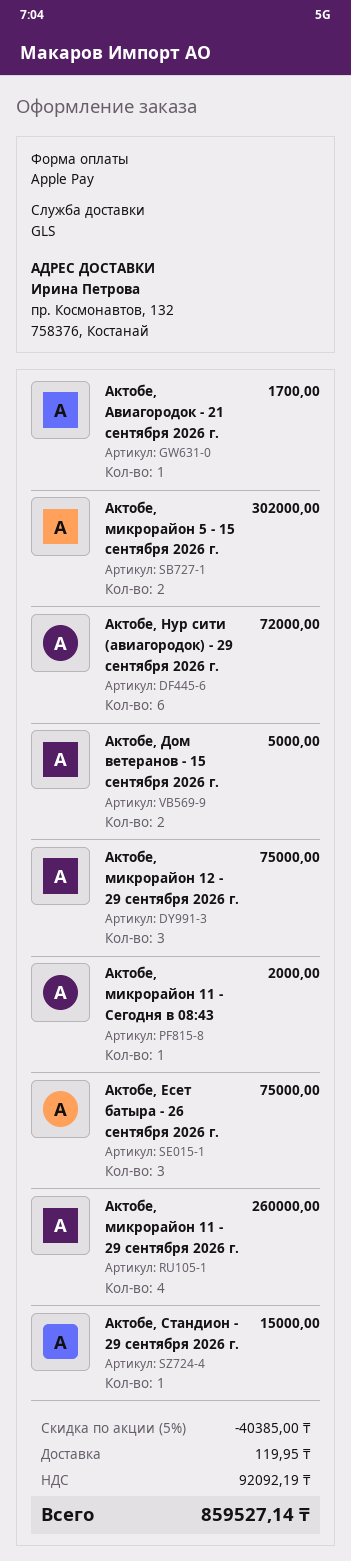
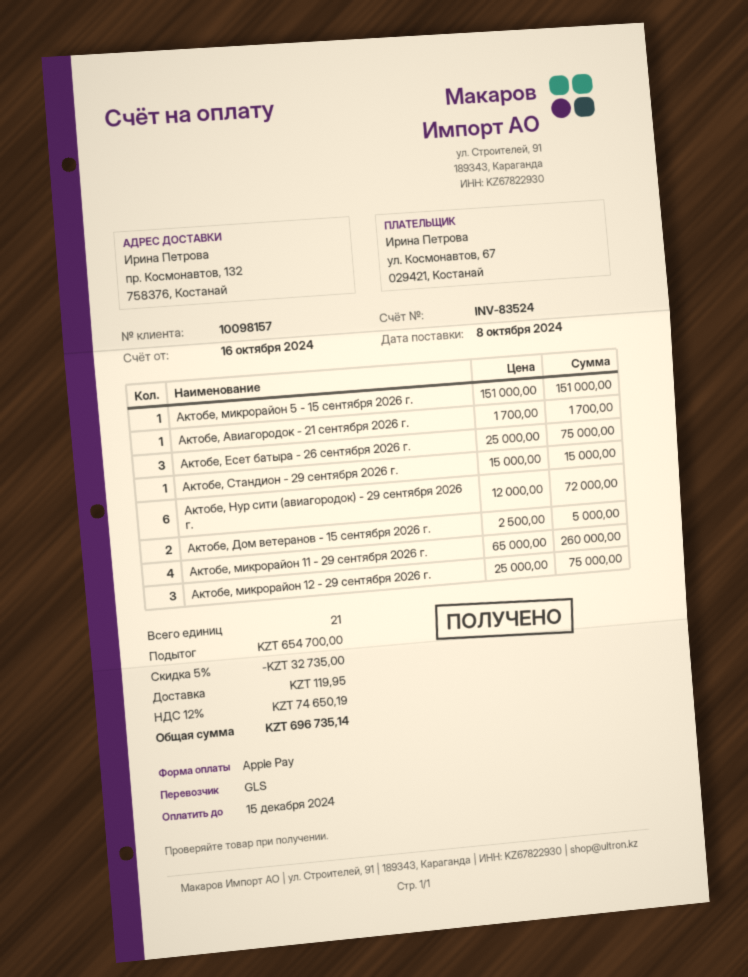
Актобе, микрорайон 5 - 15 сентября 2026 г.: 2 for 302000.00 -> 1 for 151000.00
Актобе, микрорайон 11 - Сегодня в 08:43: 1 for 2000.00 -> none
discount: 5% = 40385.00 -> 5% = 32735.00
tax: 92092.19 -> 74650.19
total: 859527.14 -> 696735.14

